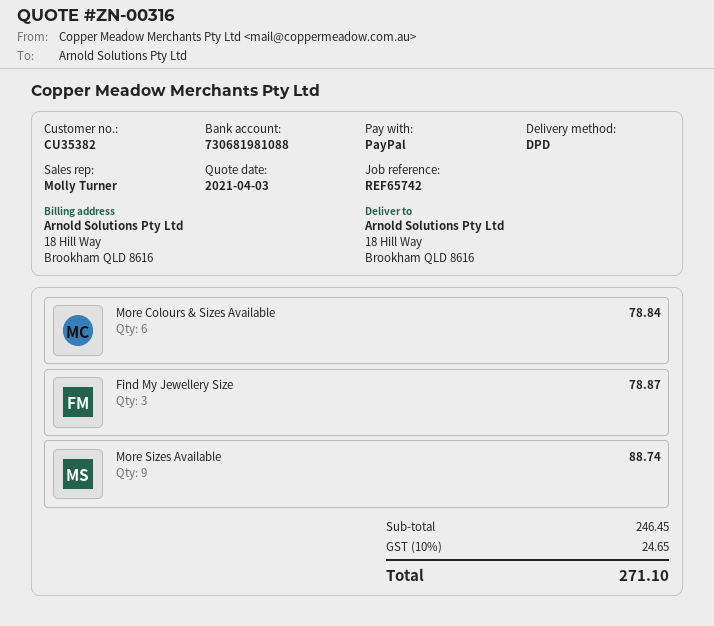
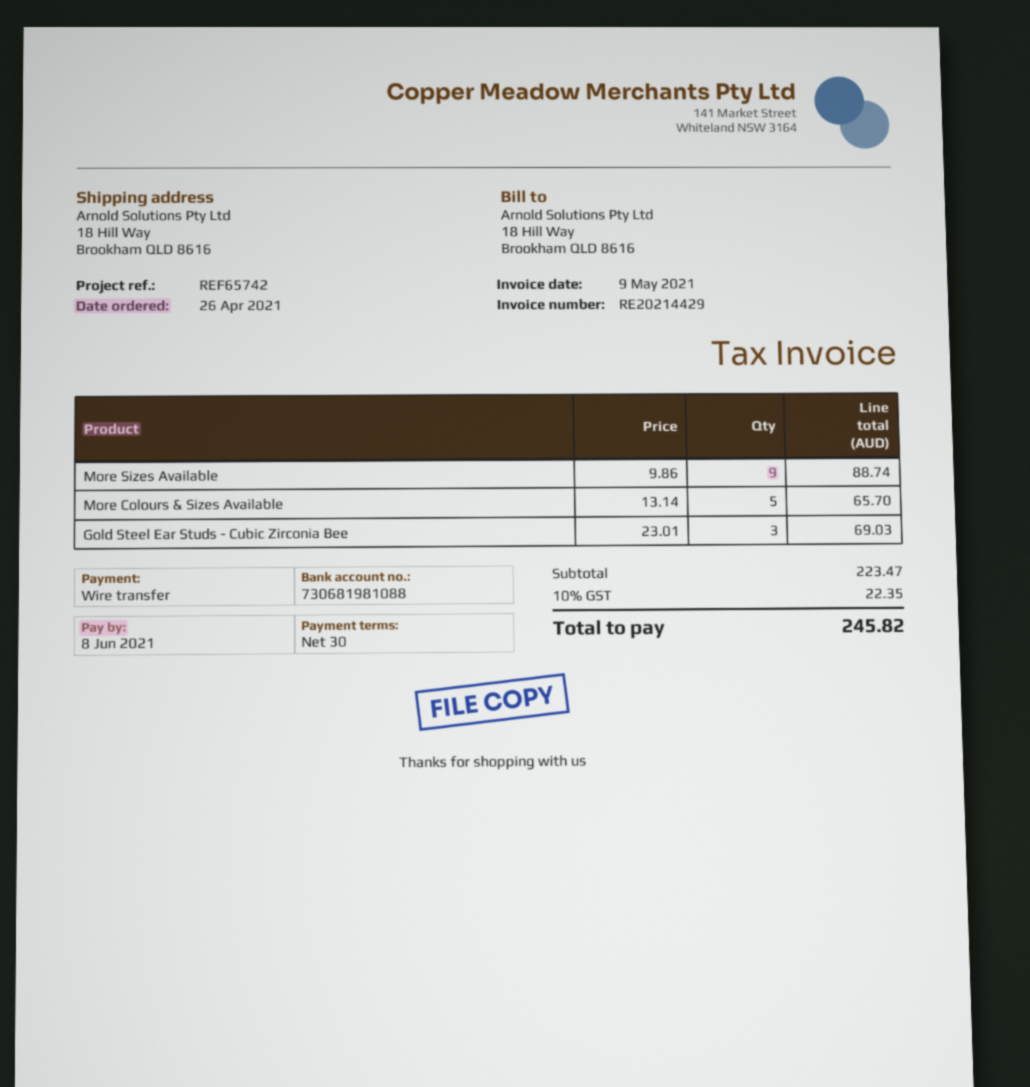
payment method: PayPal -> bank transfer
More Colours & Sizes Available: 6 for 78.84 -> 5 for 65.70
Find My Jewellery Size: 3 for 78.87 -> none
Gold Steel Ear Studs - Cubic Zirconia Bee: none -> 3 for 69.03
subtotal: 246.45 -> 223.47
tax: 10% = 24.65 -> 10% = 22.35
total: 271.10 -> 245.82

